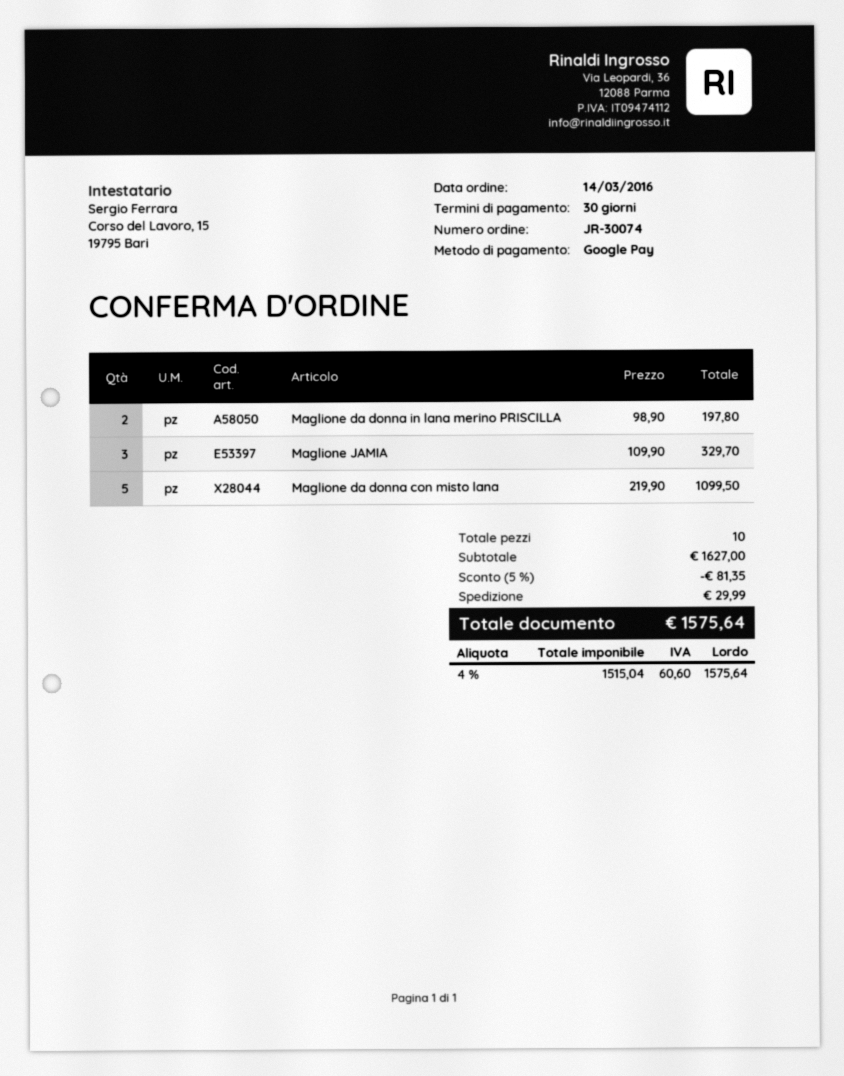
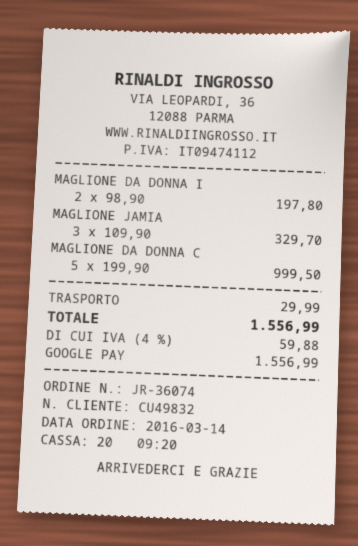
order number: JR-30074 -> JR-36074
Maglione da donna con misto lana: 5 x 219.90 = 1099.50 -> 5 x 199.90 = 999.50
discount: 5% = 81.35 -> none
tax: 4% = 60.60 -> 4% = 59.88
total: 1575.64 -> 1556.99

